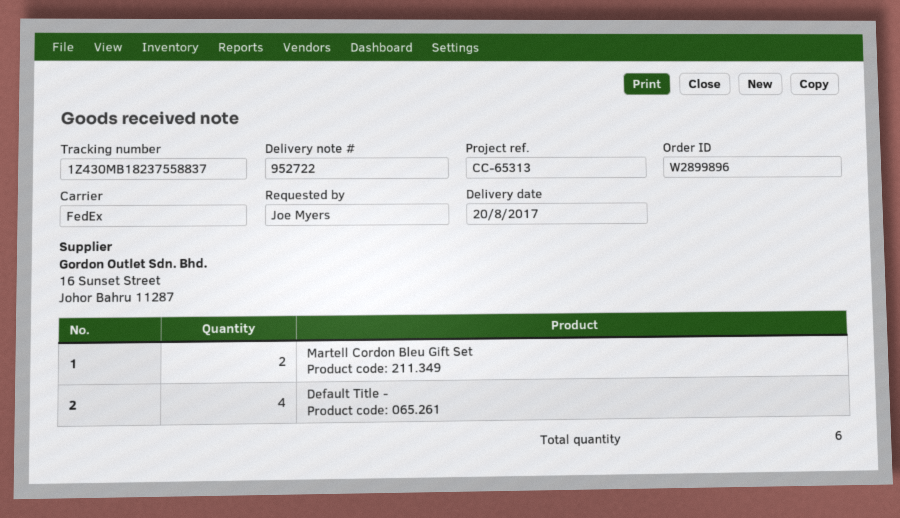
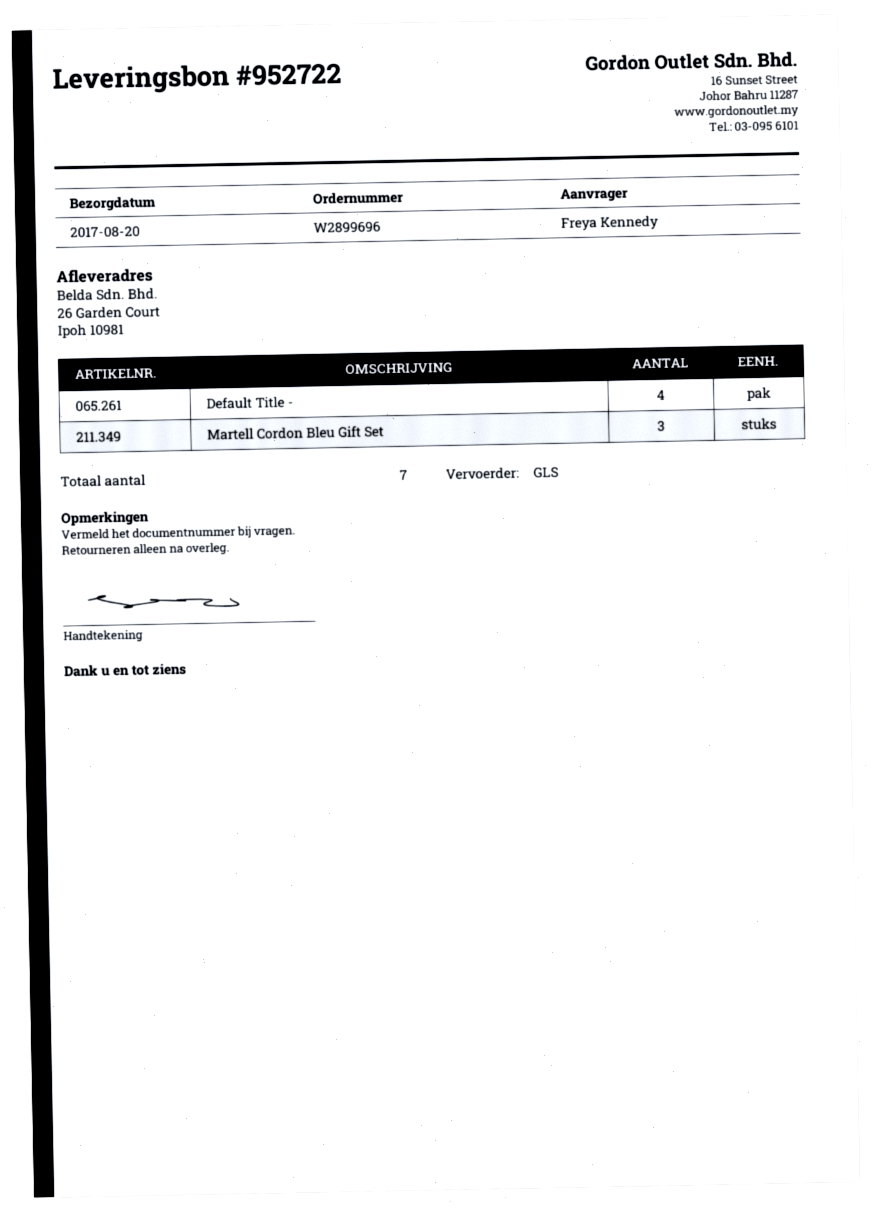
order number: W2899896 -> W2899696
ordered by: Joe Myers -> Freya Kennedy
shipping method: FedEx -> GLS
Martell Cordon Bleu Gift Set: 2 -> 3
total quantity: 6 -> 7

